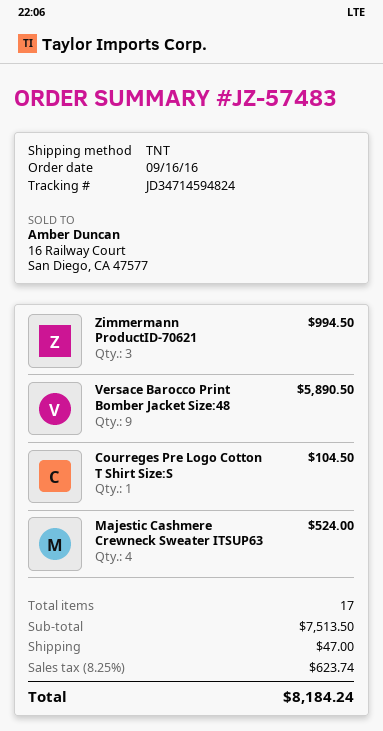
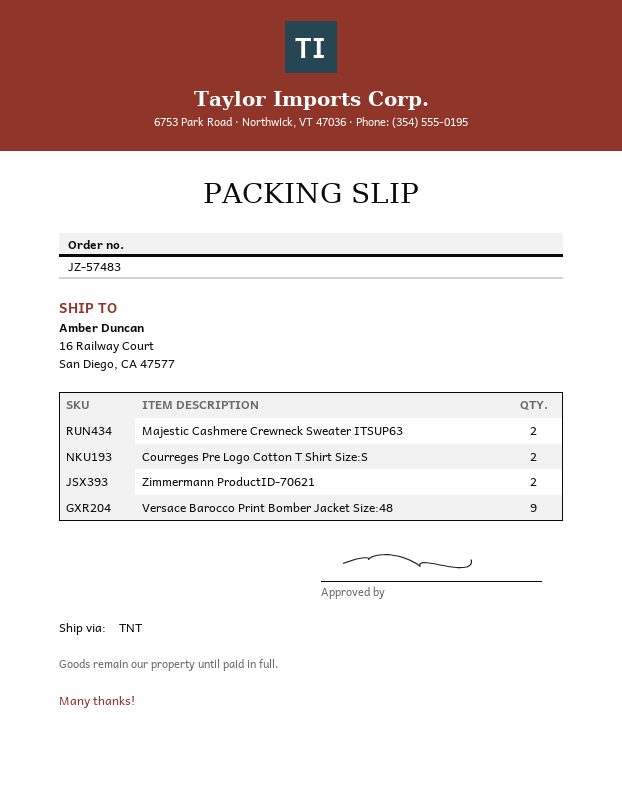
Zimmermann ProductID-70621: 3 -> 2
Courreges Pre Logo Cotton T Shirt Size:S: 1 -> 2
Majestic Cashmere Crewneck Sweater ITSUP63: 4 -> 2

